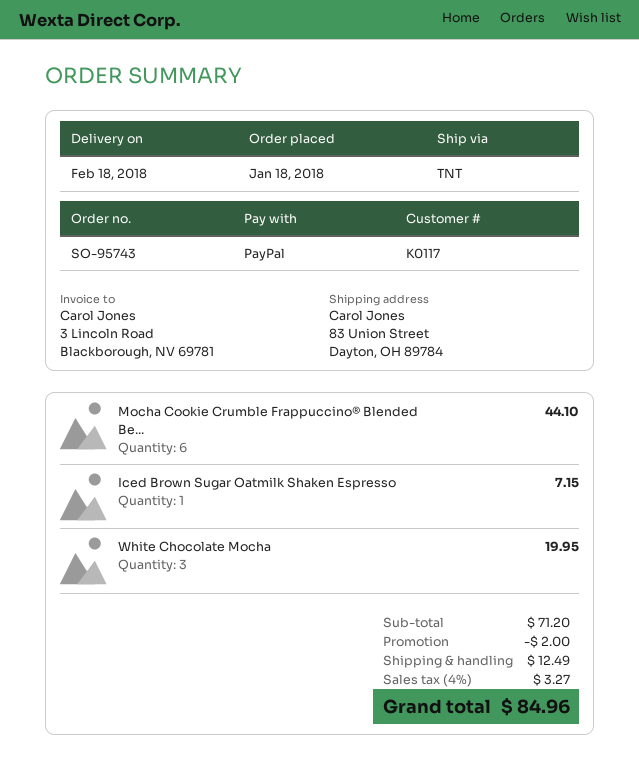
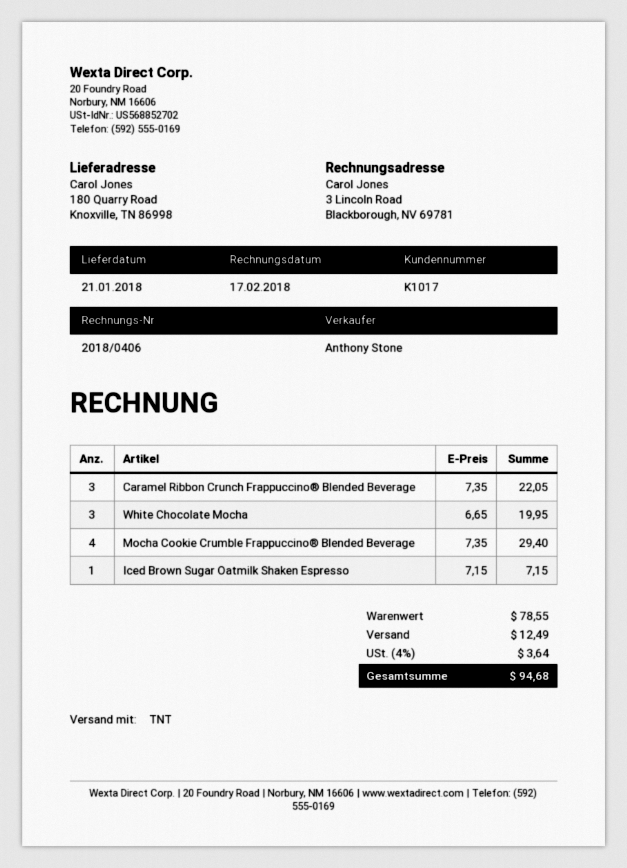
delivery date: 2018-02-18 -> 2018-01-21
customer number: K0117 -> K1017
ship to: 83 Union Street, Dayton, OH 89784 -> 180 Quarry Road, Knoxville, TN 86998
Mocha Cookie Crumble Frappuccino® Blended Be...: 6 for 44.10 -> 4 for 29.40
Caramel Ribbon Crunch Frappuccino® Blended Beverage: none -> 3 for 22.05
subtotal: 71.20 -> 78.55
discount: 2.00 -> none
tax: 4% = 3.27 -> 4% = 3.64
total: 84.96 -> 94.68

